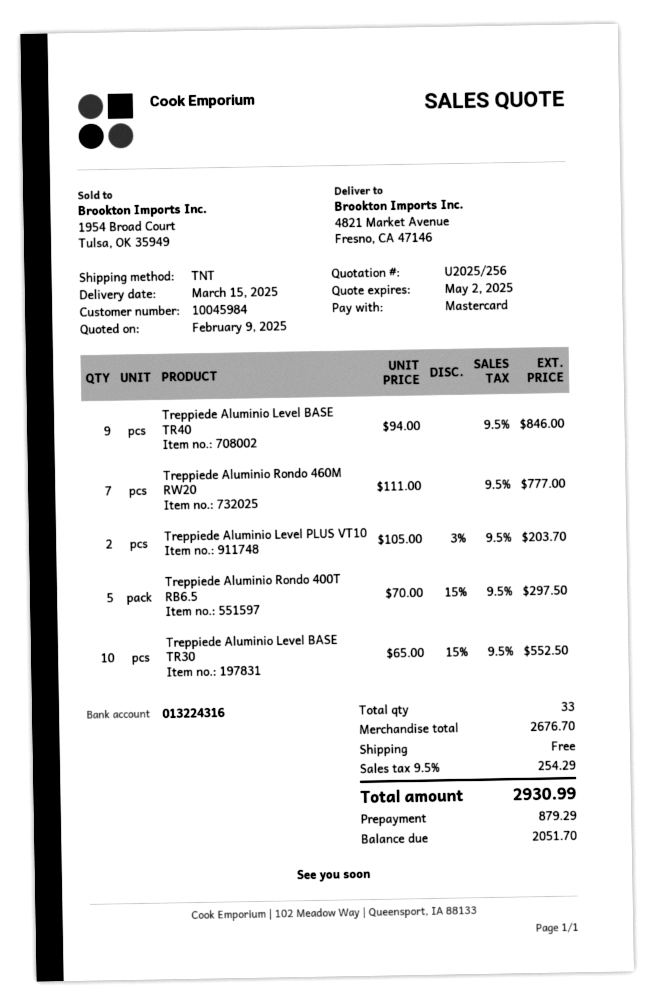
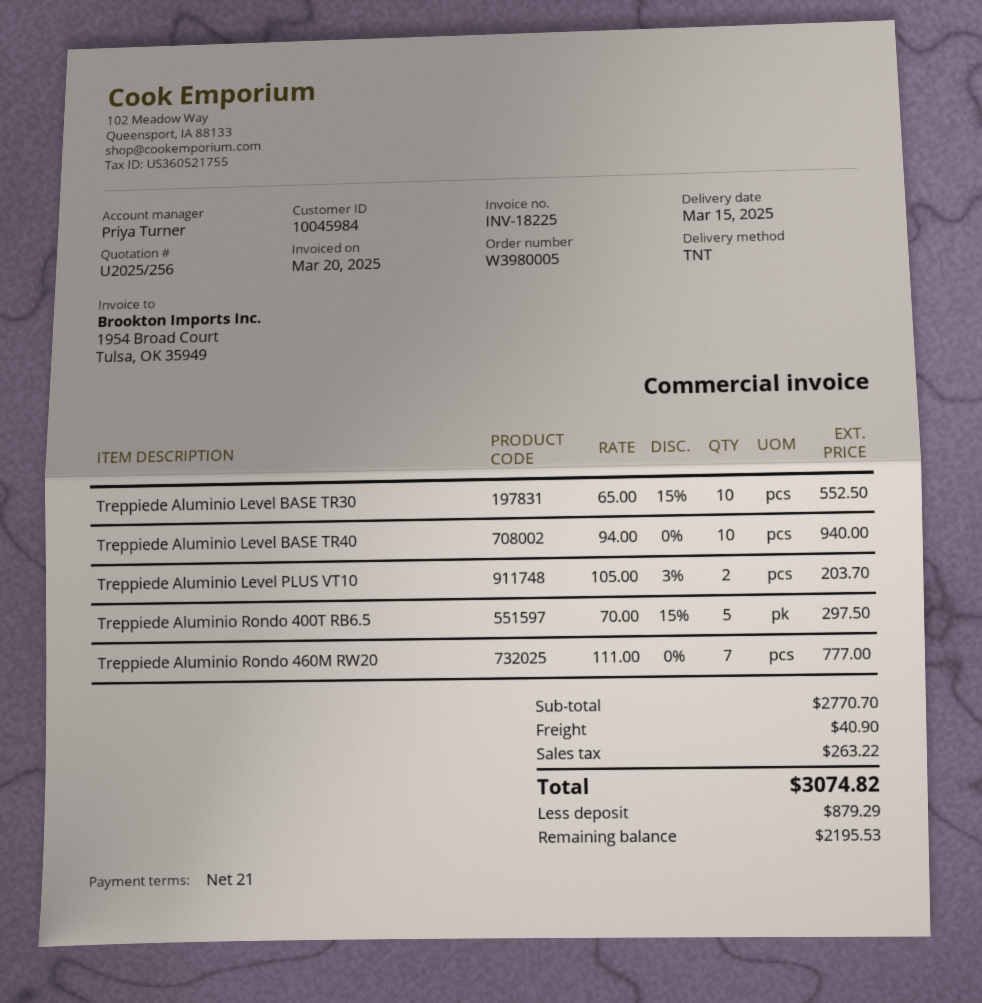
Treppiede Aluminio Level BASE TR40: 9 x 94.00 = 846.00 -> 10 x 94.00 = 940.00
subtotal: 2676.70 -> 2770.70
shipping: 0.00 -> 40.90
tax: 254.29 -> 263.22
total: 2930.99 -> 3074.82
balance: 2051.70 -> 2195.53

